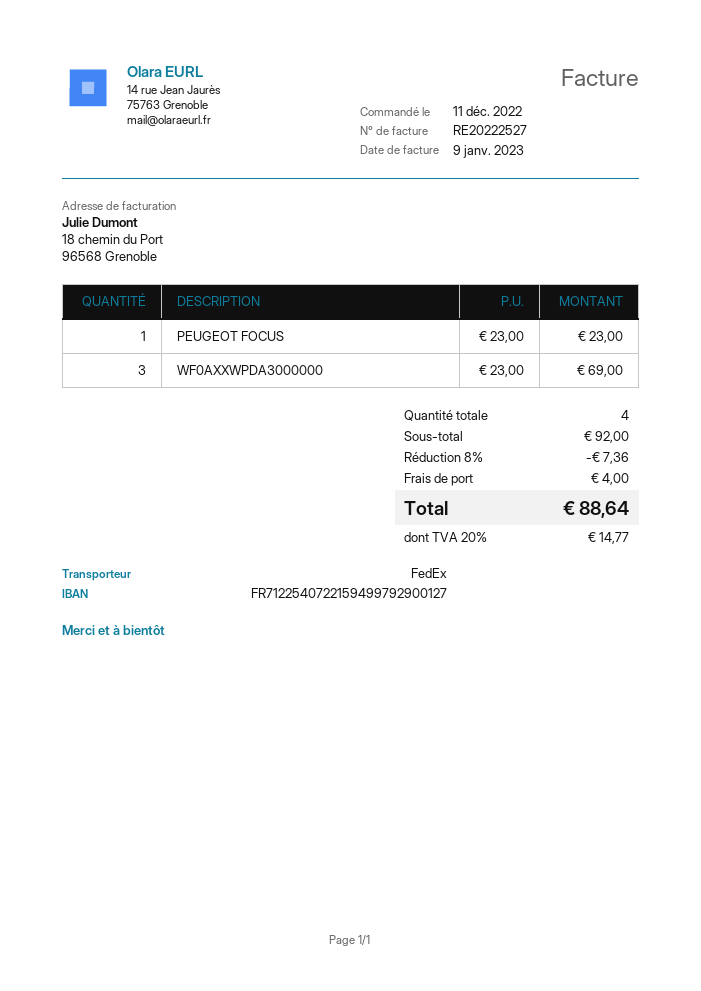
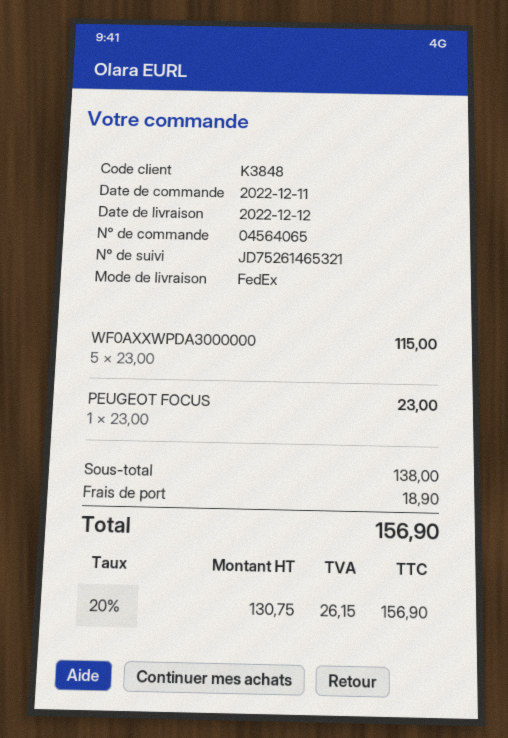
WF0AXXWPDA3000000: 3 x 23.00 = 69.00 -> 5 x 23.00 = 115.00
subtotal: 92.00 -> 138.00
discount: 8% = 7.36 -> none
shipping: 4.00 -> 18.90
tax: 20% = 14.77 -> 20% = 26.15
total: 88.64 -> 156.90

